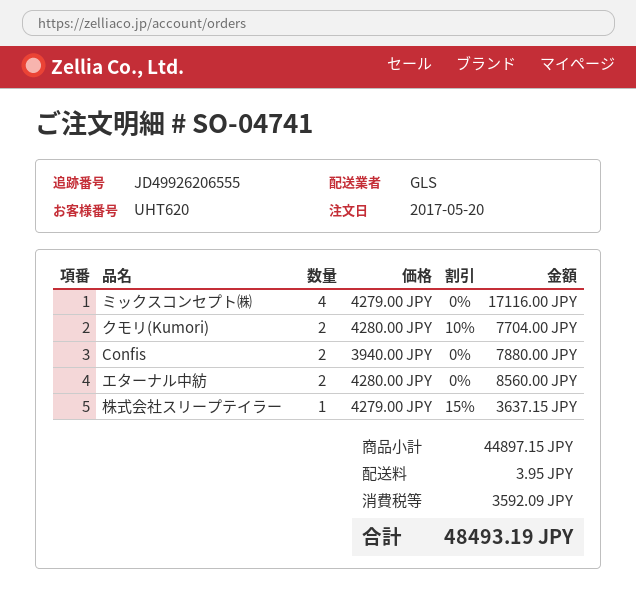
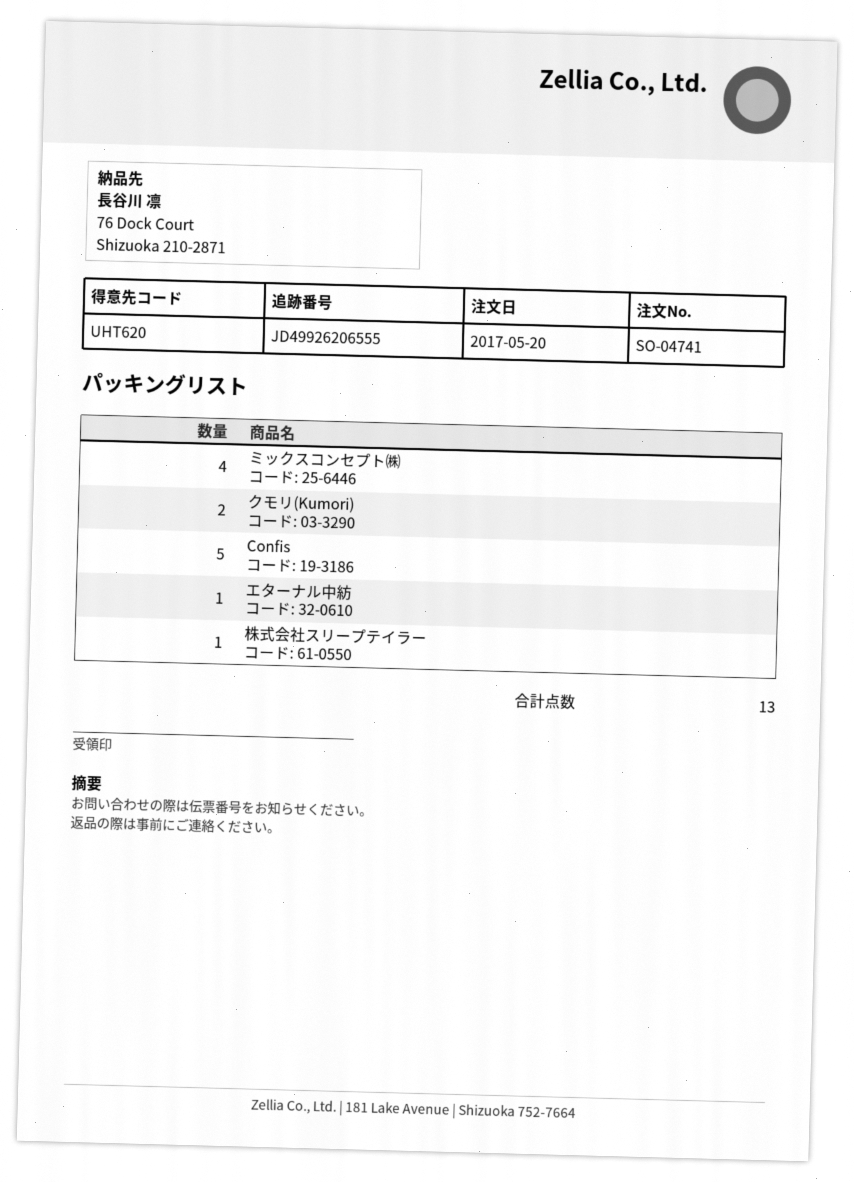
Confis: 2 -> 5
エターナル中紡: 2 -> 1

